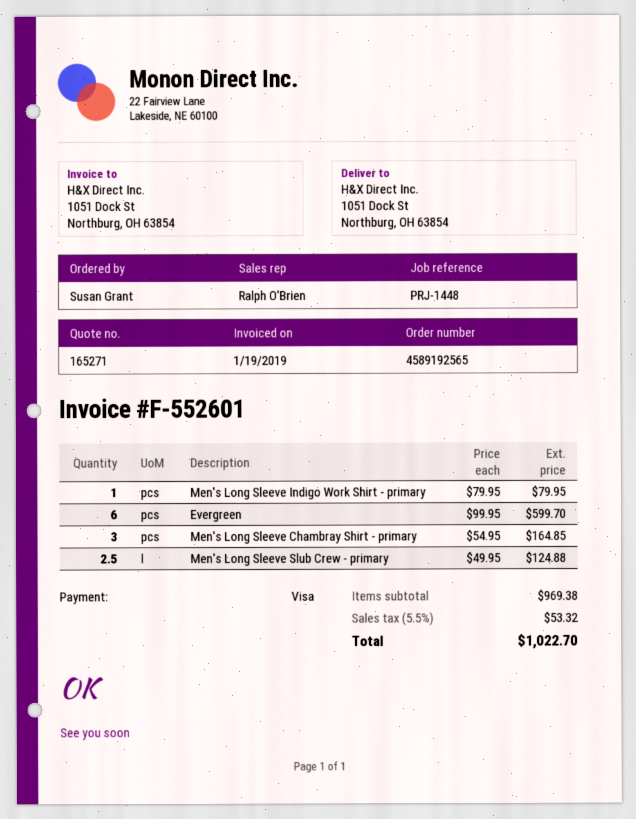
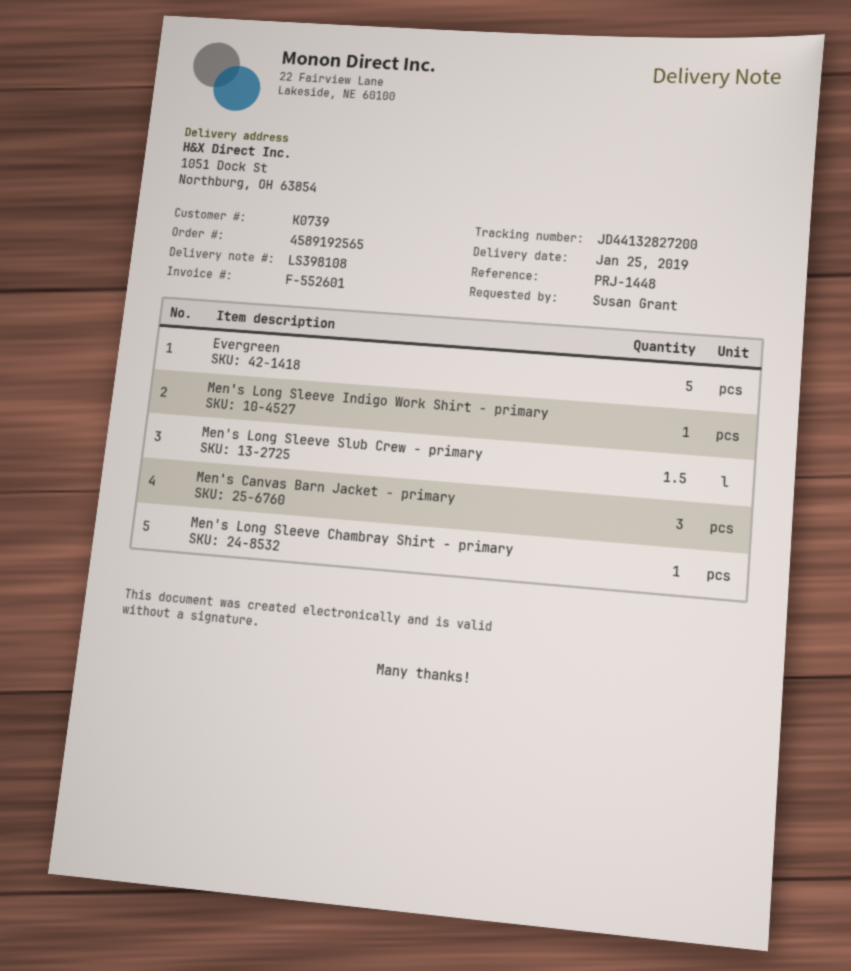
Evergreen: 6 -> 5
Men's Long Sleeve Chambray Shirt - primary: 3 -> 1
Men's Long Sleeve Slub Crew - primary: 2.5 -> 1.5
Men's Canvas Barn Jacket - primary: none -> 3

